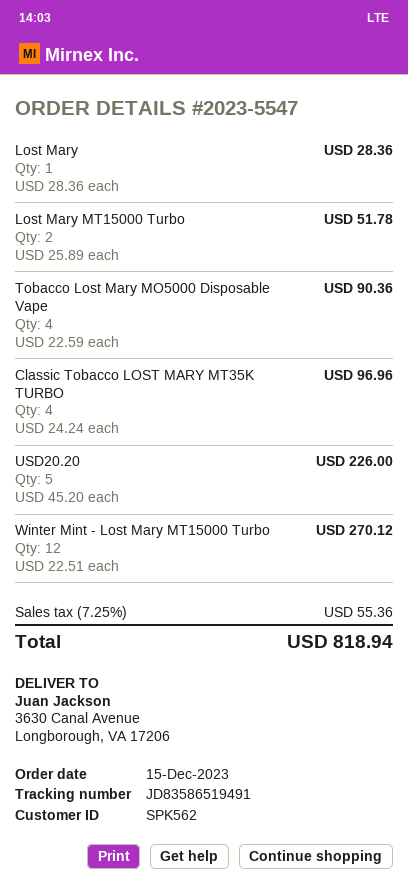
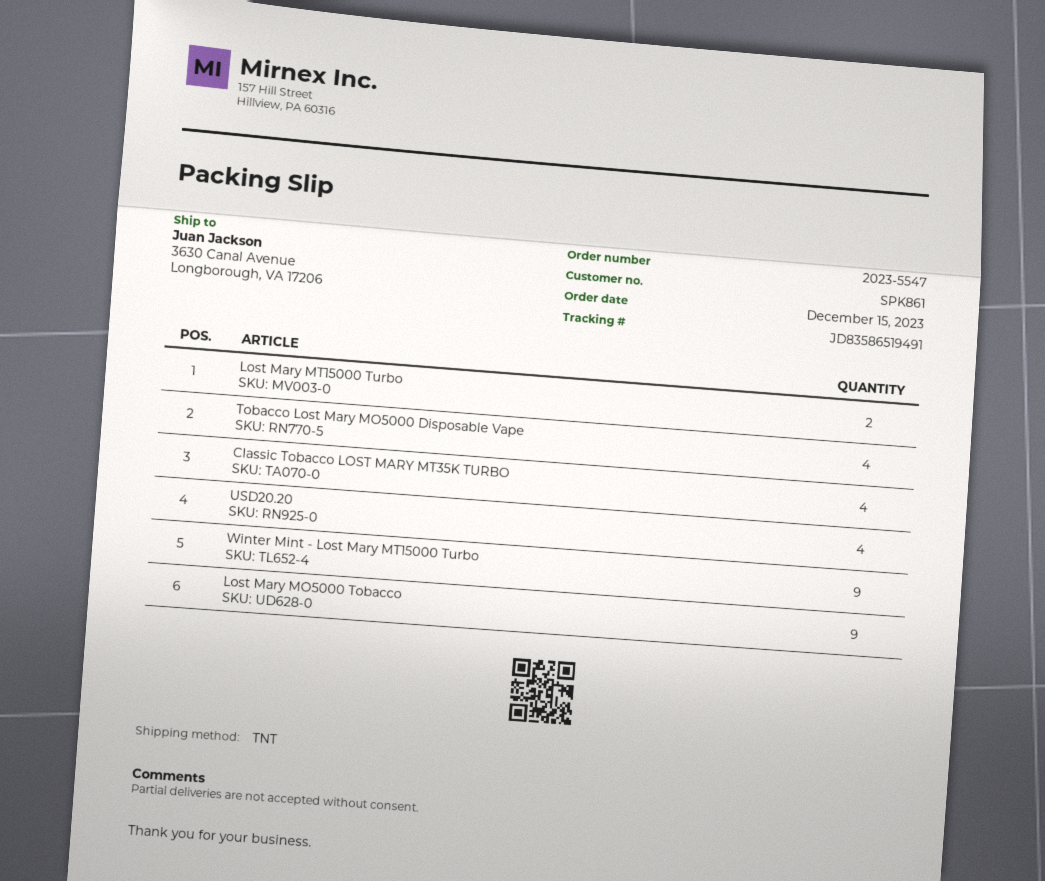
customer number: SPK562 -> SPK861
Lost Mary: 1 -> none
USD20.20: 5 -> 4
Winter Mint - Lost Mary MT15000 Turbo: 12 -> 9
Lost Mary MO5000 Tobacco: none -> 9

